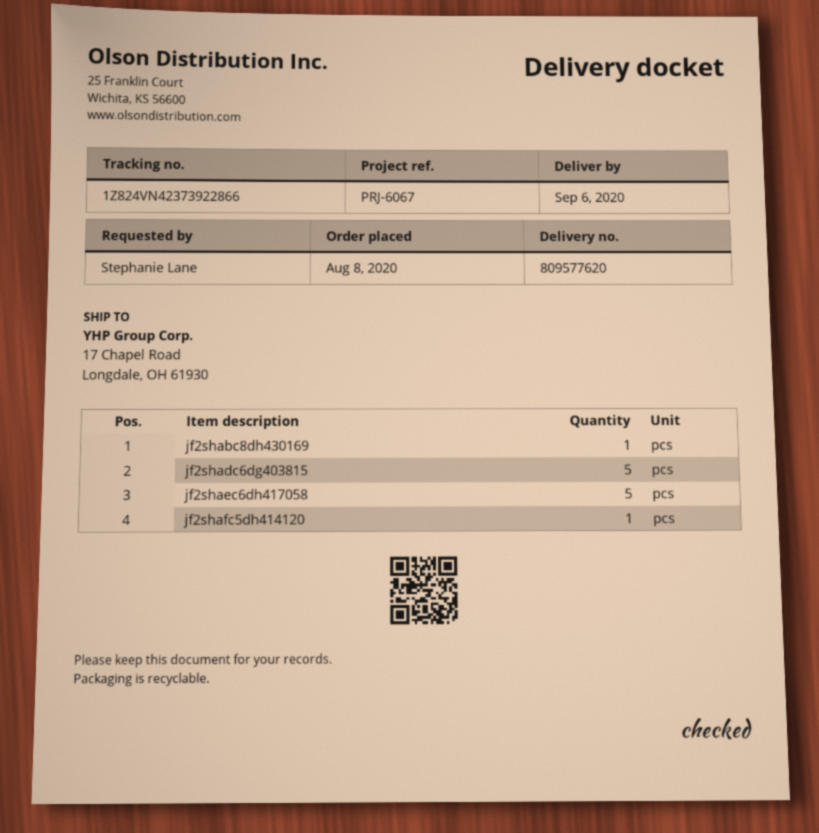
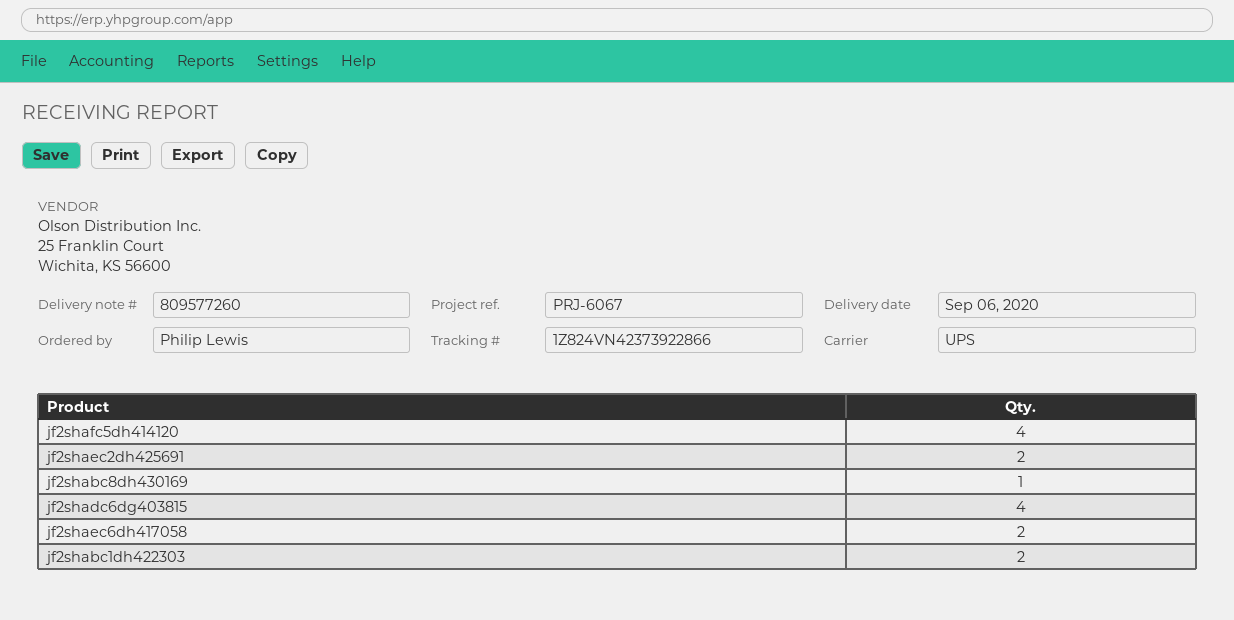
delivery note number: 809577620 -> 809577260
ordered by: Stephanie Lane -> Philip Lewis
jf2shadc6dg403815: 5 -> 4
jf2shaec6dh417058: 5 -> 2
jf2shafc5dh414120: 1 -> 4
jf2shaec2dh425691: none -> 2
jf2shabc1dh422303: none -> 2

